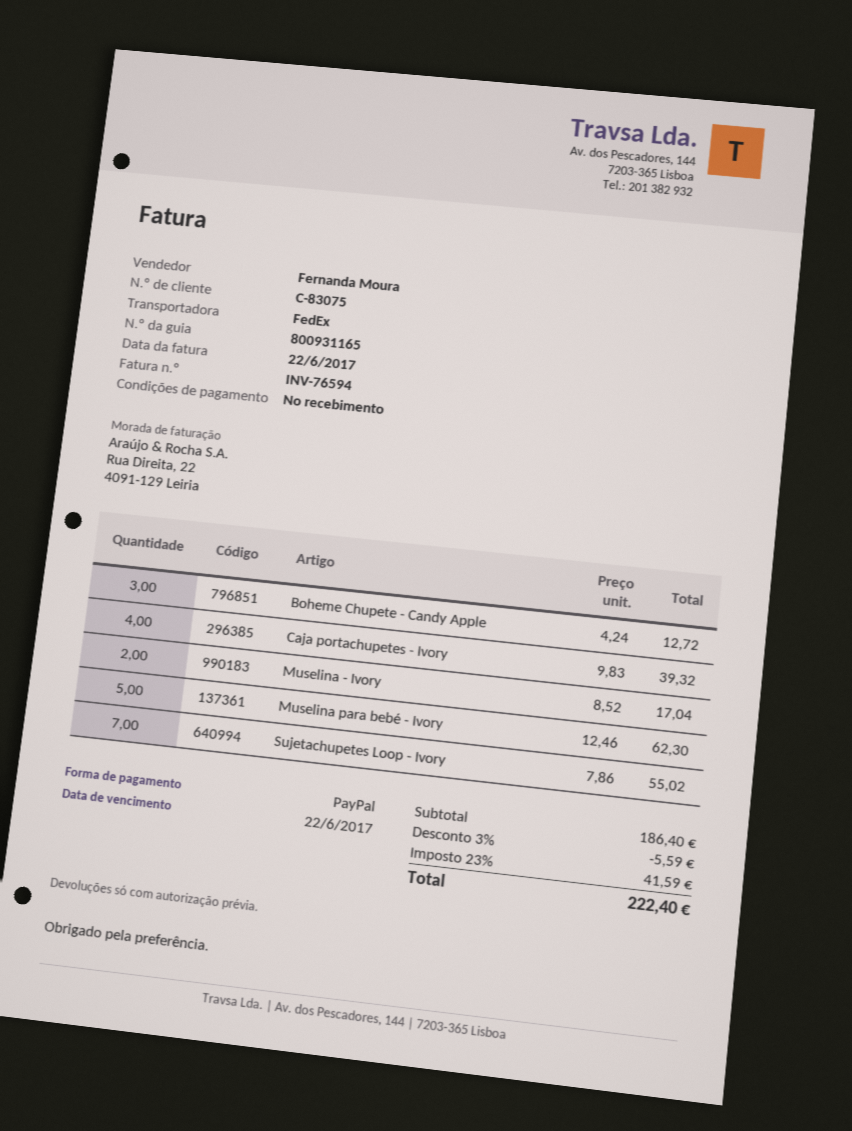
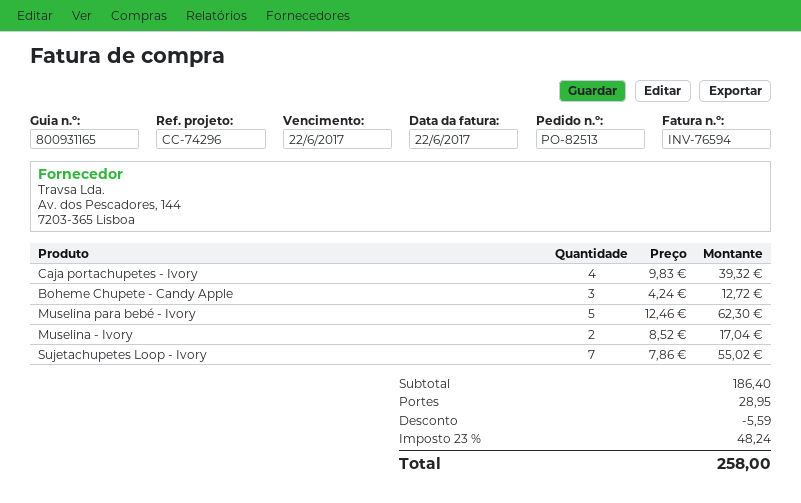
shipping: none -> 28.95
tax: 23% = 41.59 -> 23% = 48.24
total: 222.40 -> 258.00

